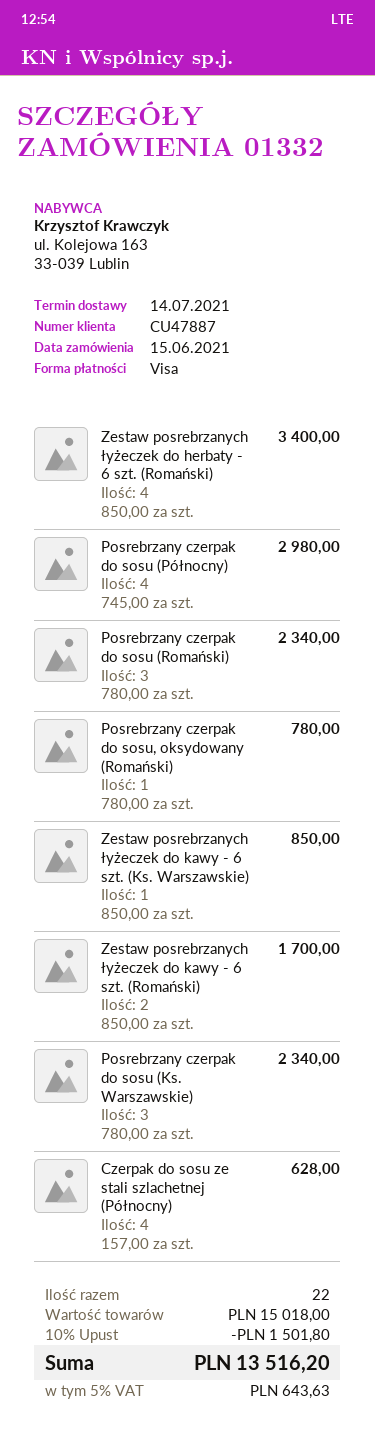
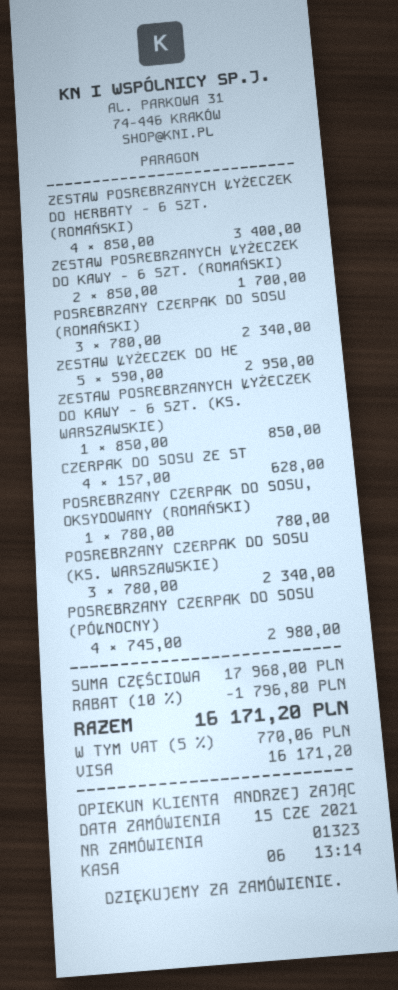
order number: 01332 -> 01323
ZESTAW ŁYŻECZEK DO HE: none -> 5 x 590.00 = 2950.00
subtotal: 15018.00 -> 17968.00
discount: 10% = 1501.80 -> 10% = 1796.80
tax: 5% = 643.63 -> 5% = 770.06
total: 13516.20 -> 16171.20

